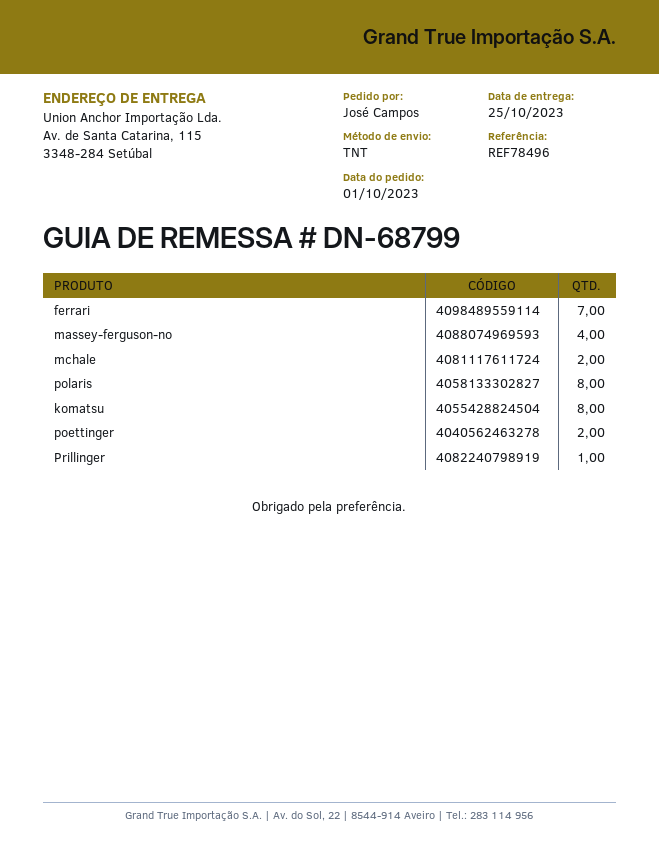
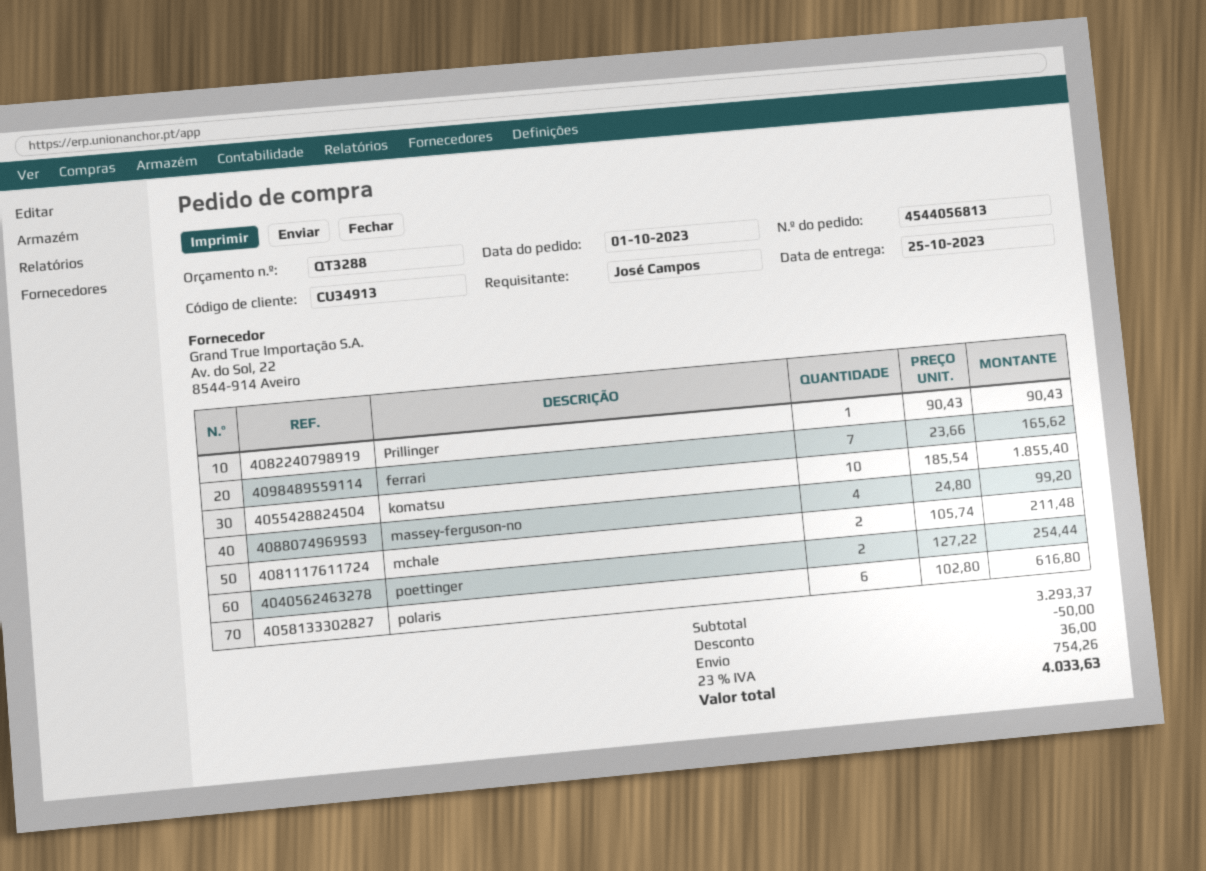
polaris: 8 -> 6
komatsu: 8 -> 10

